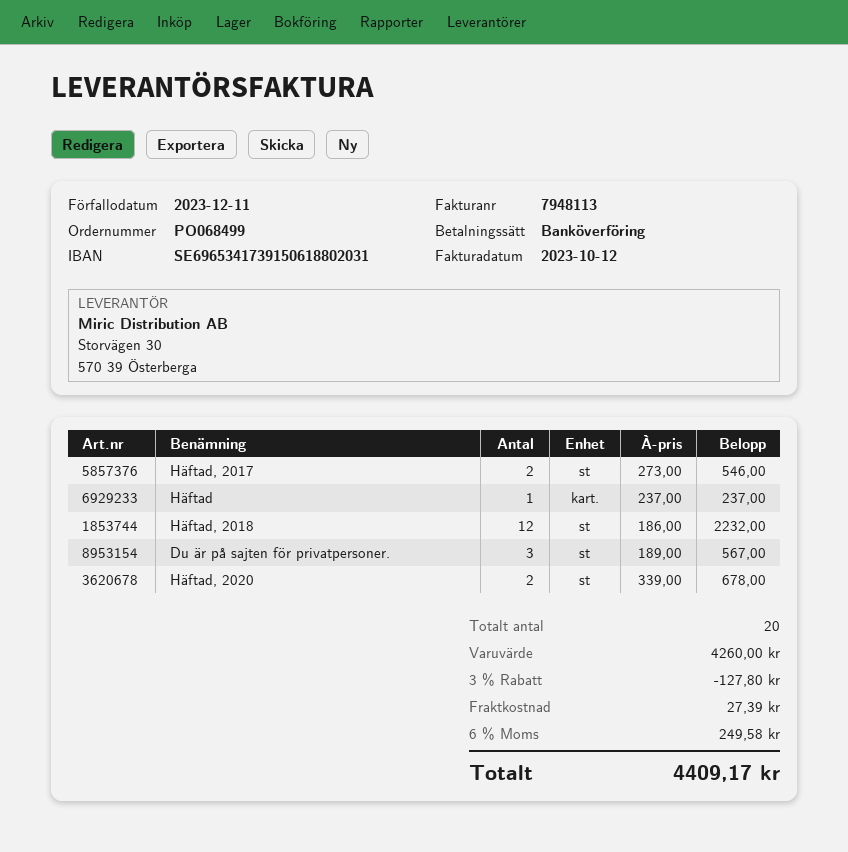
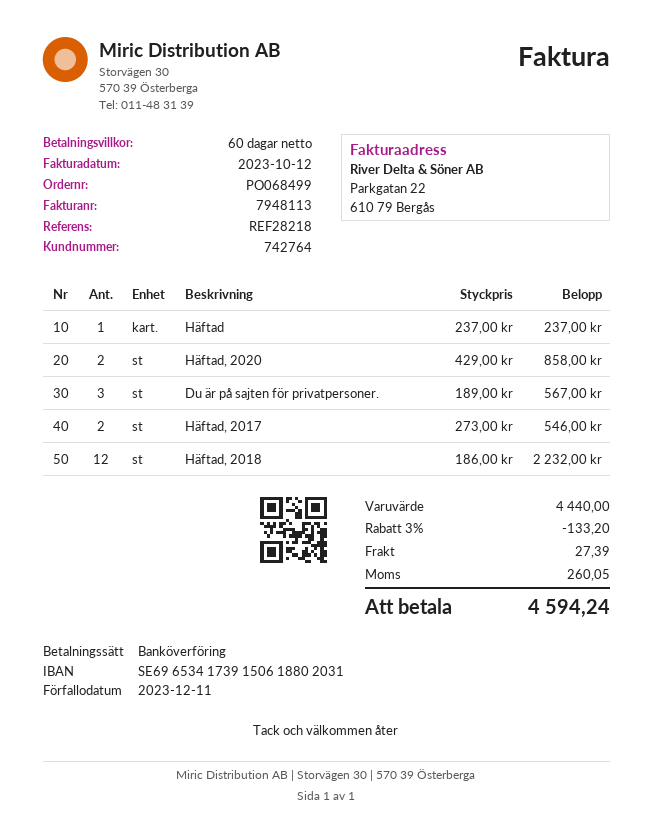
Häftad, 2020: 2 x 339.00 = 678.00 -> 2 x 429.00 = 858.00
subtotal: 4260.00 -> 4440.00
discount: 3% = 127.80 -> 3% = 133.20
tax: 249.58 -> 260.05
total: 4409.17 -> 4594.24

